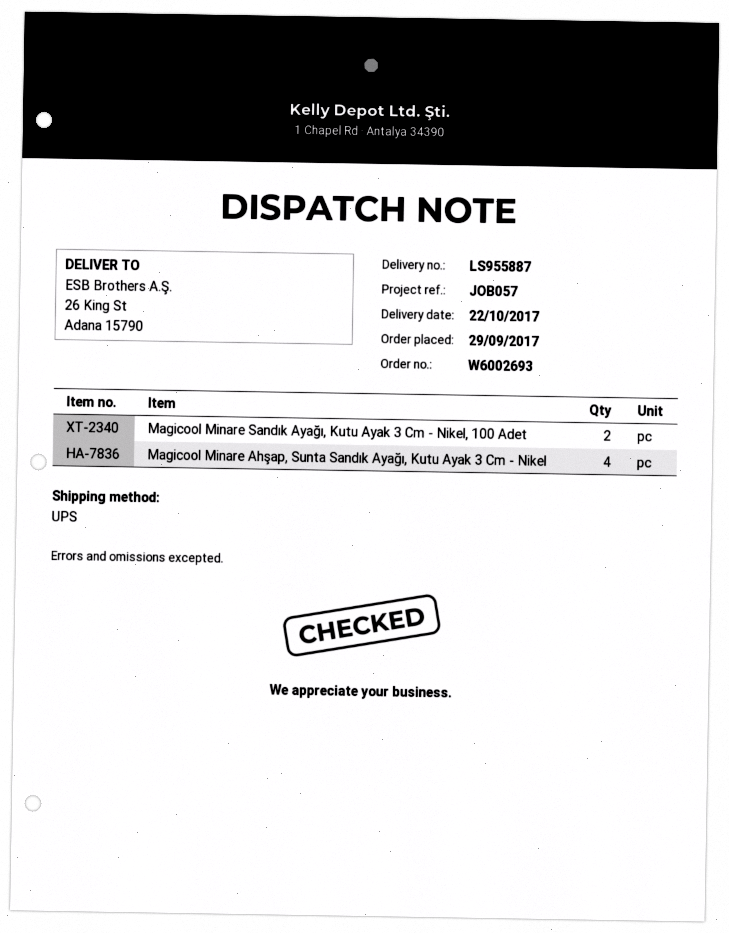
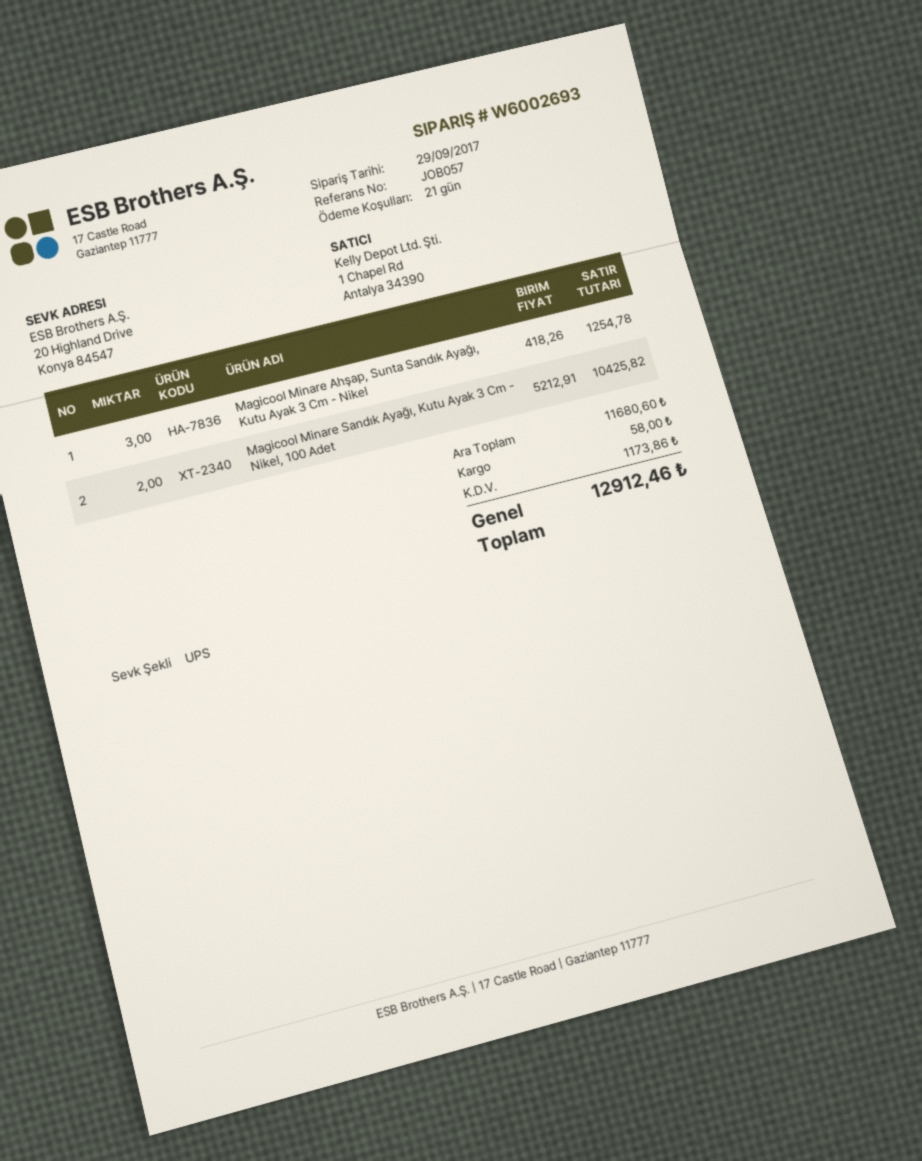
ship to: 26 King St, Adana 15790 -> 20 Highland Drive, Konya 84547
Magicool Minare Ahşap, Sunta Sandık Ayağı, Kutu Ayak 3 Cm - Nikel: 4 -> 3

